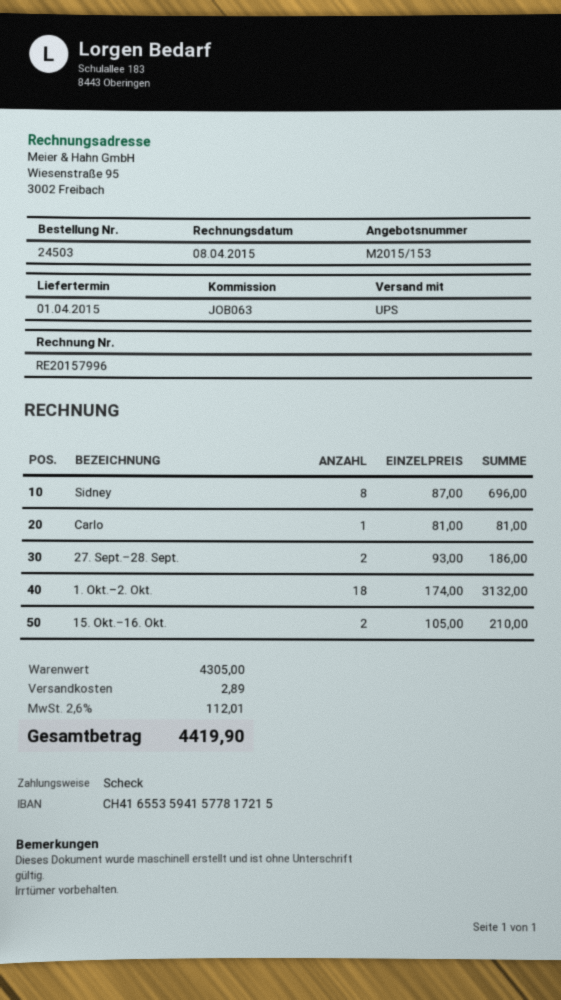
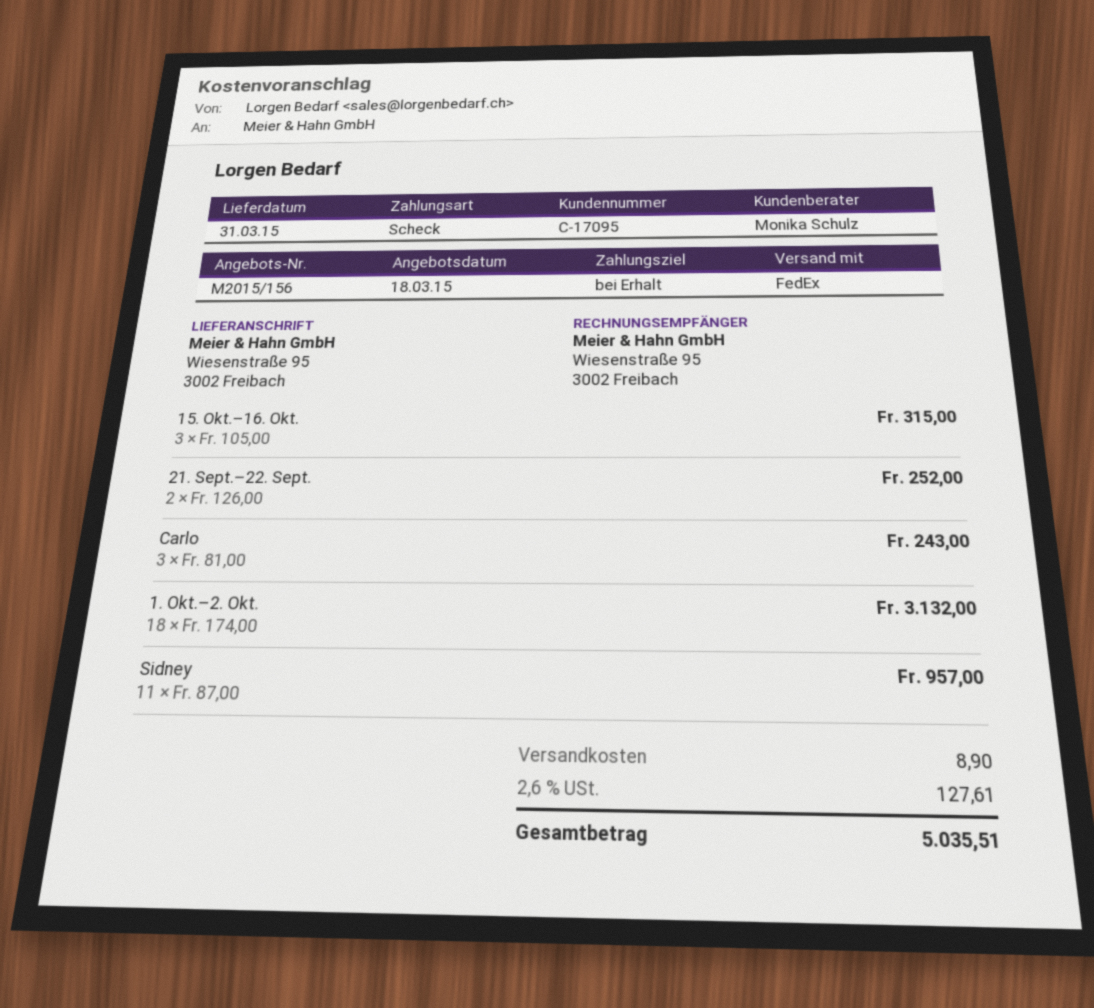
quote number: M2015/153 -> M2015/156
delivery date: 2015-04-01 -> 2015-03-31
shipping method: UPS -> FedEx
Sidney: 8 x 87.00 = 696.00 -> 11 x 87.00 = 957.00
Carlo: 1 x 81.00 = 81.00 -> 3 x 81.00 = 243.00
27. Sept.–28. Sept.: 2 x 93.00 = 186.00 -> none
15. Okt.–16. Okt.: 2 x 105.00 = 210.00 -> 3 x 105.00 = 315.00
21. Sept.–22. Sept.: none -> 2 x 126.00 = 252.00
shipping: 2.89 -> 8.90
tax: 2.6% = 112.01 -> 2.6% = 127.61
total: 4419.90 -> 5035.51

